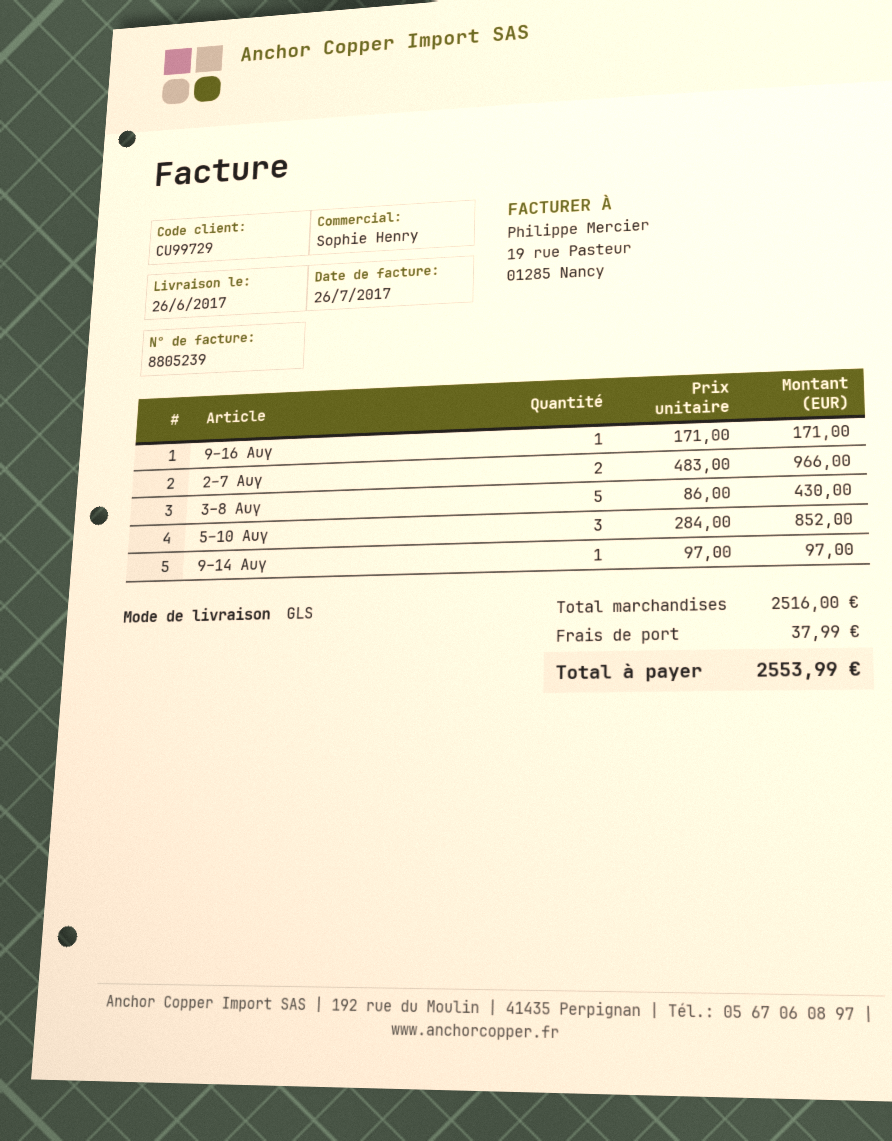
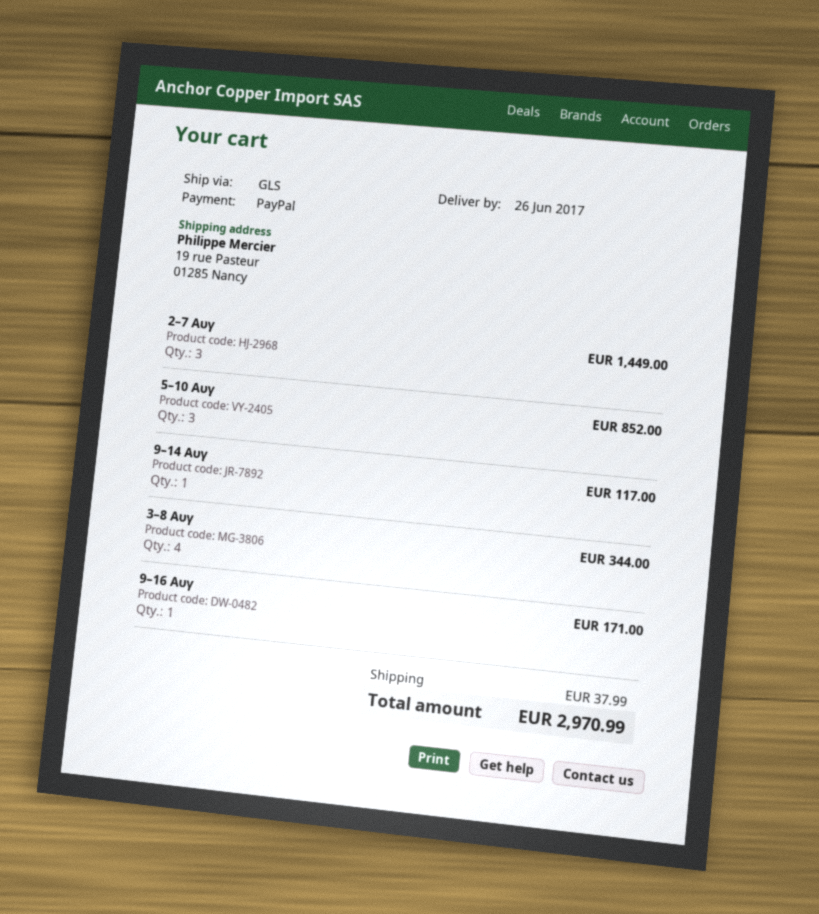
2–7 Αυγ: 2 for 966.00 -> 3 for 1449.00
3–8 Αυγ: 5 for 430.00 -> 4 for 344.00
9–14 Αυγ: 1 for 97.00 -> 1 for 117.00
total: 2553.99 -> 2970.99

